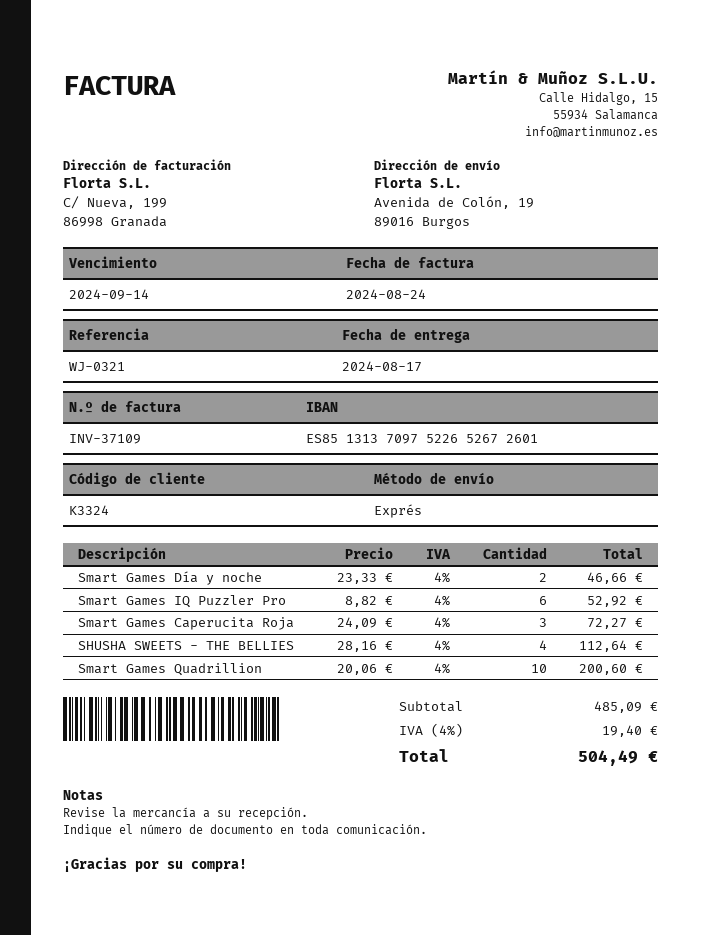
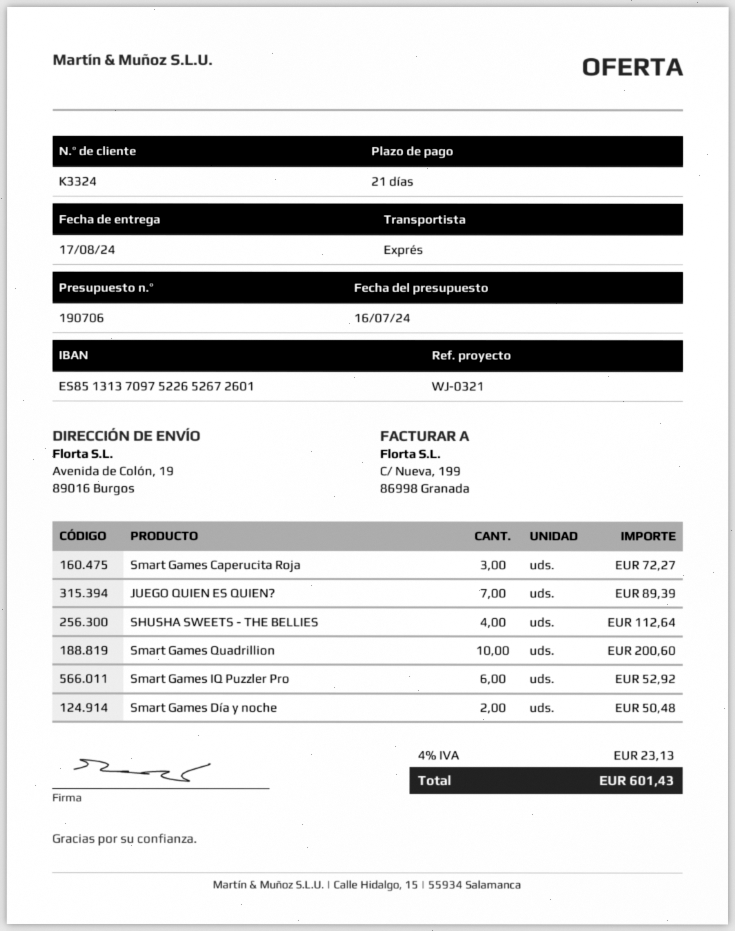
Smart Games Día y noche: 2 for 46.66 -> 2 for 50.48
JUEGO QUIEN ES QUIEN?: none -> 7 for 89.39
tax: 4% = 19.40 -> 4% = 23.13
total: 504.49 -> 601.43

